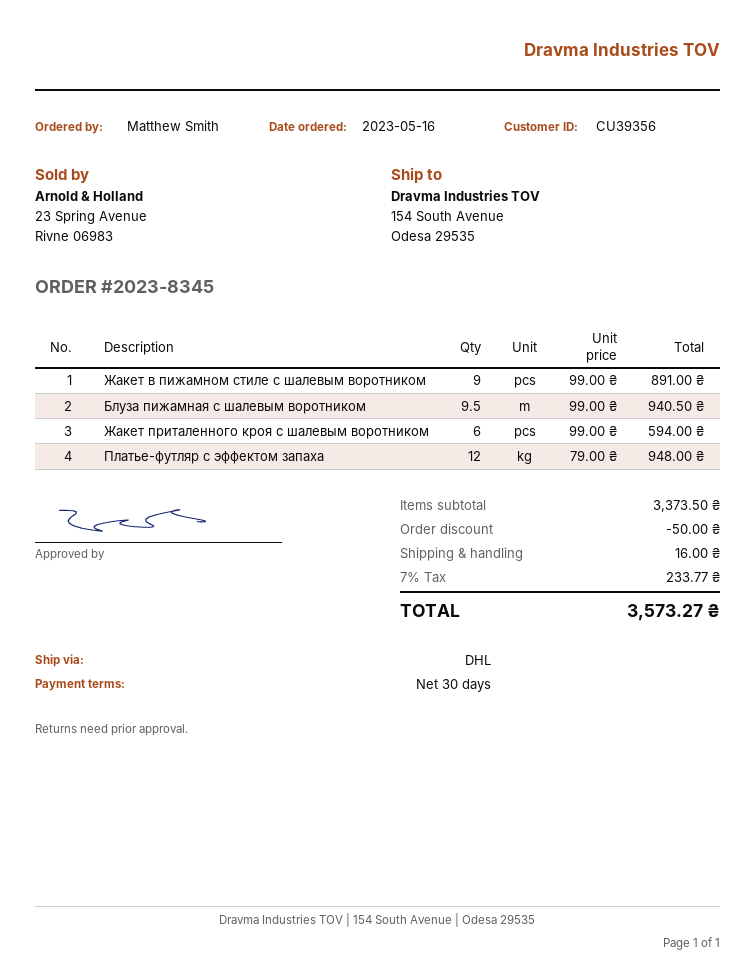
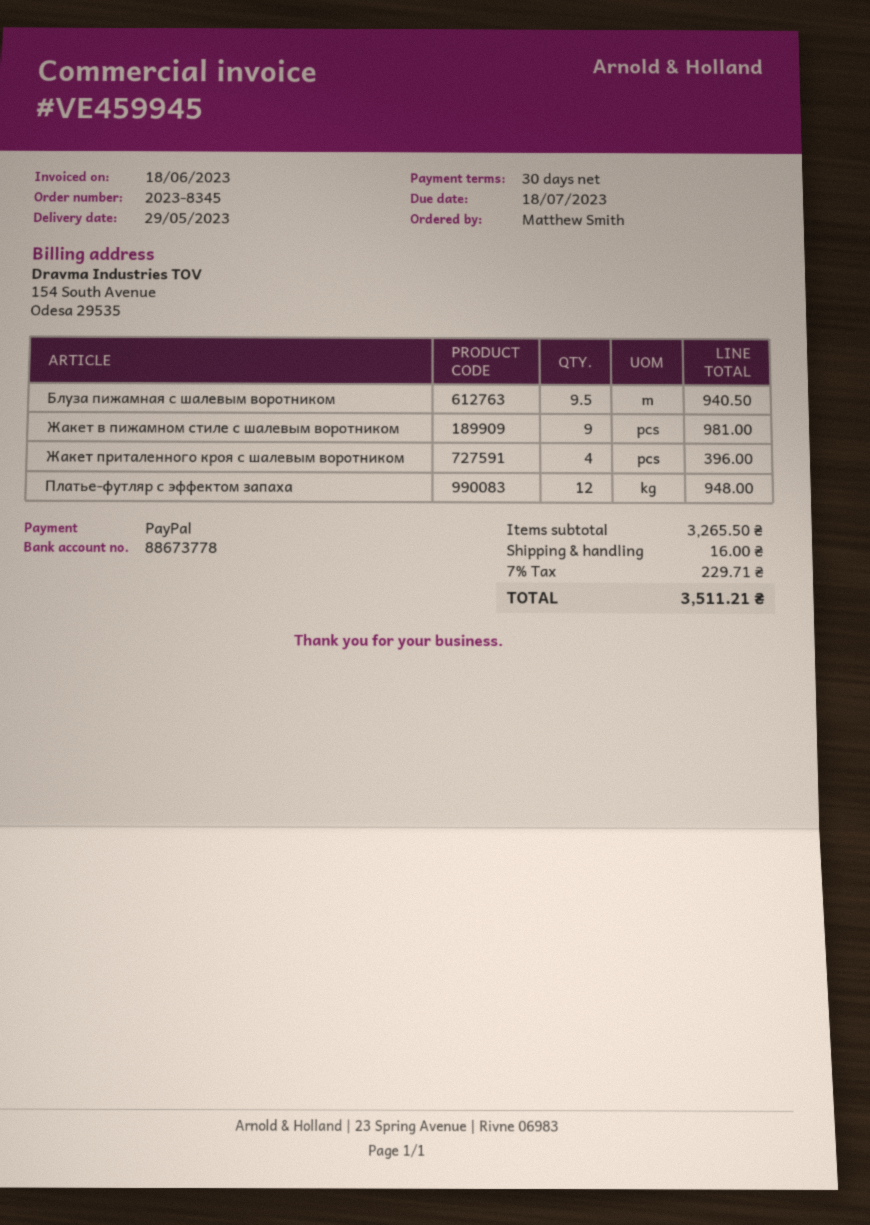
Жакет в пижамном стиле с шалевым воротником: 9 for 891.00 -> 9 for 981.00
Жакет приталенного кроя с шалевым воротником: 6 for 594.00 -> 4 for 396.00
subtotal: 3373.50 -> 3265.50
discount: 50.00 -> none
tax: 7% = 233.77 -> 7% = 229.71
total: 3573.27 -> 3511.21

